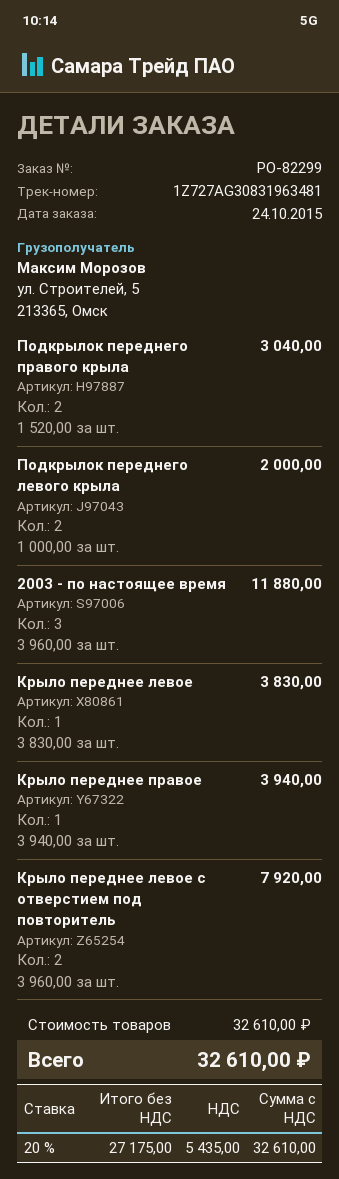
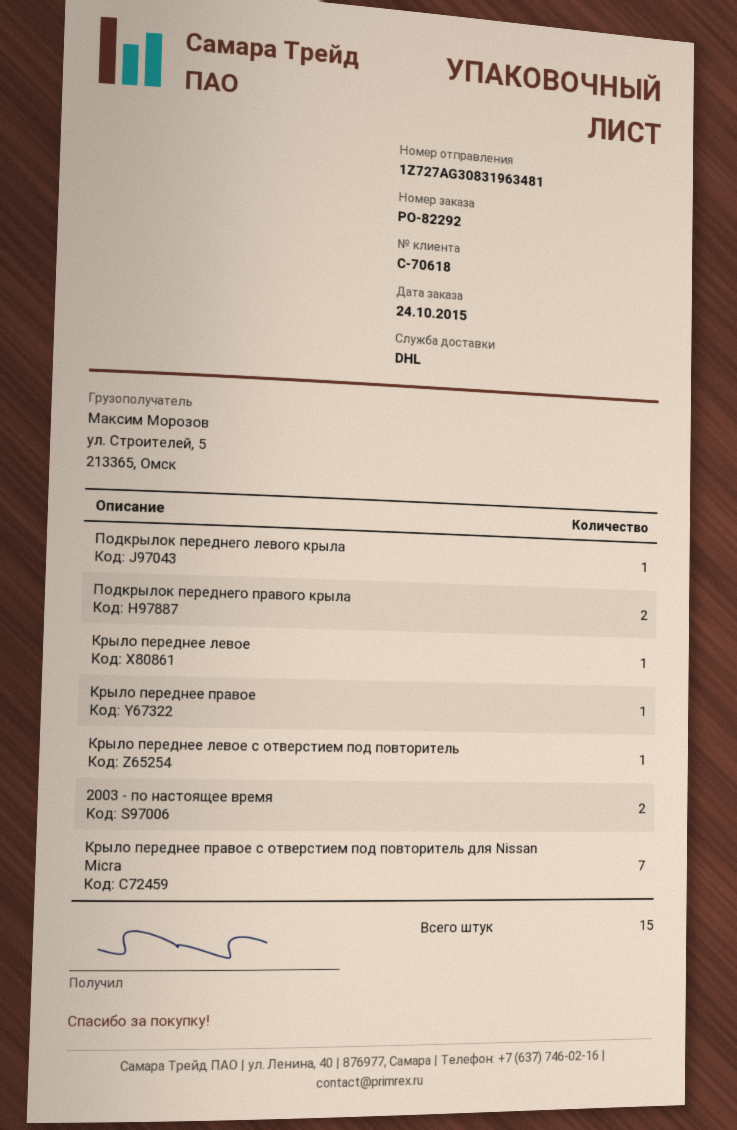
order number: PO-82299 -> PO-82292
Подкрылок переднего левого крыла: 2 -> 1
2003 - по настоящее время: 3 -> 2
Крыло переднее левое с отверстием под повторитель: 2 -> 1
Крыло переднее правое с отверстием под повторитель для Nissan Micra: none -> 7

